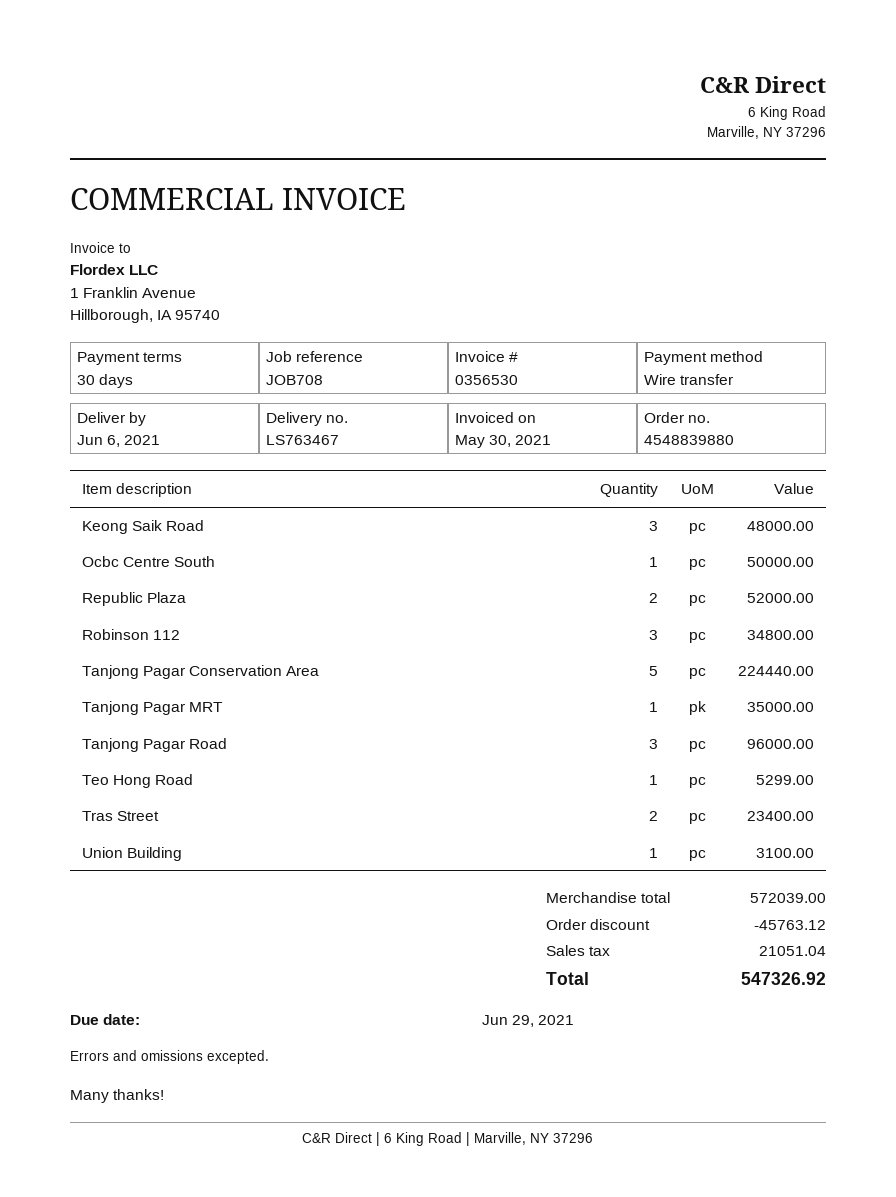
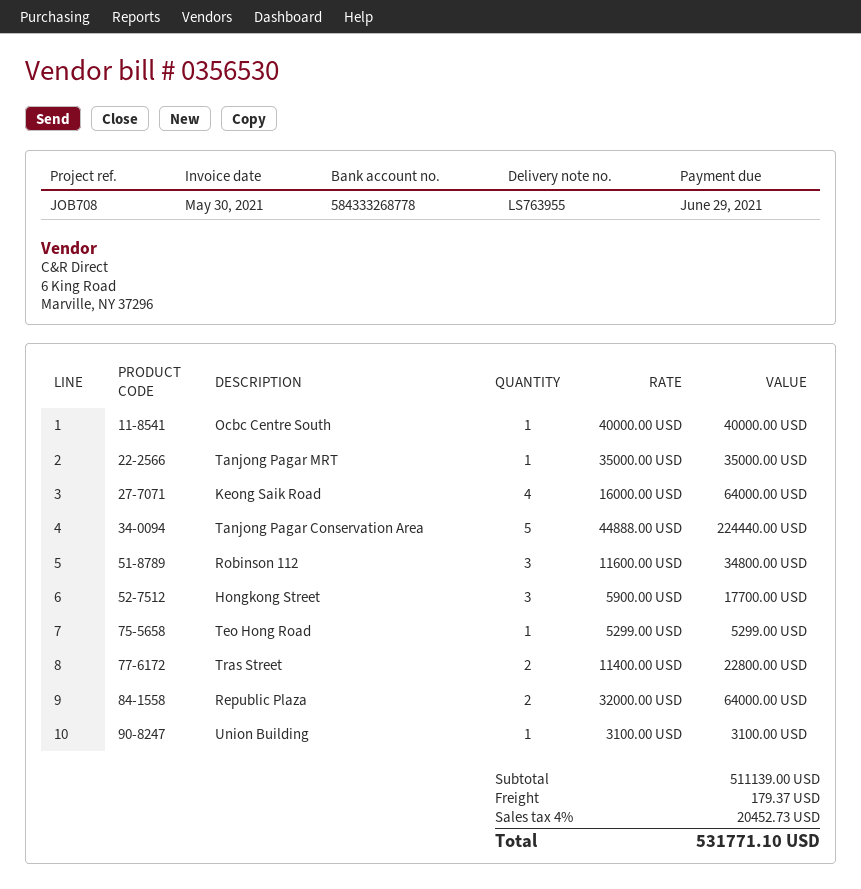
delivery note number: LS763467 -> LS763955
Keong Saik Road: 3 for 48000.00 -> 4 for 64000.00
Ocbc Centre South: 1 for 50000.00 -> 1 for 40000.00
Republic Plaza: 2 for 52000.00 -> 2 for 64000.00
Tanjong Pagar Road: 3 for 96000.00 -> none
Tras Street: 2 for 23400.00 -> 2 for 22800.00
Hongkong Street: none -> 3 for 17700.00
subtotal: 572039.00 -> 511139.00
discount: 45763.12 -> none
shipping: none -> 179.37
tax: 21051.04 -> 20452.73
total: 547326.92 -> 531771.10

